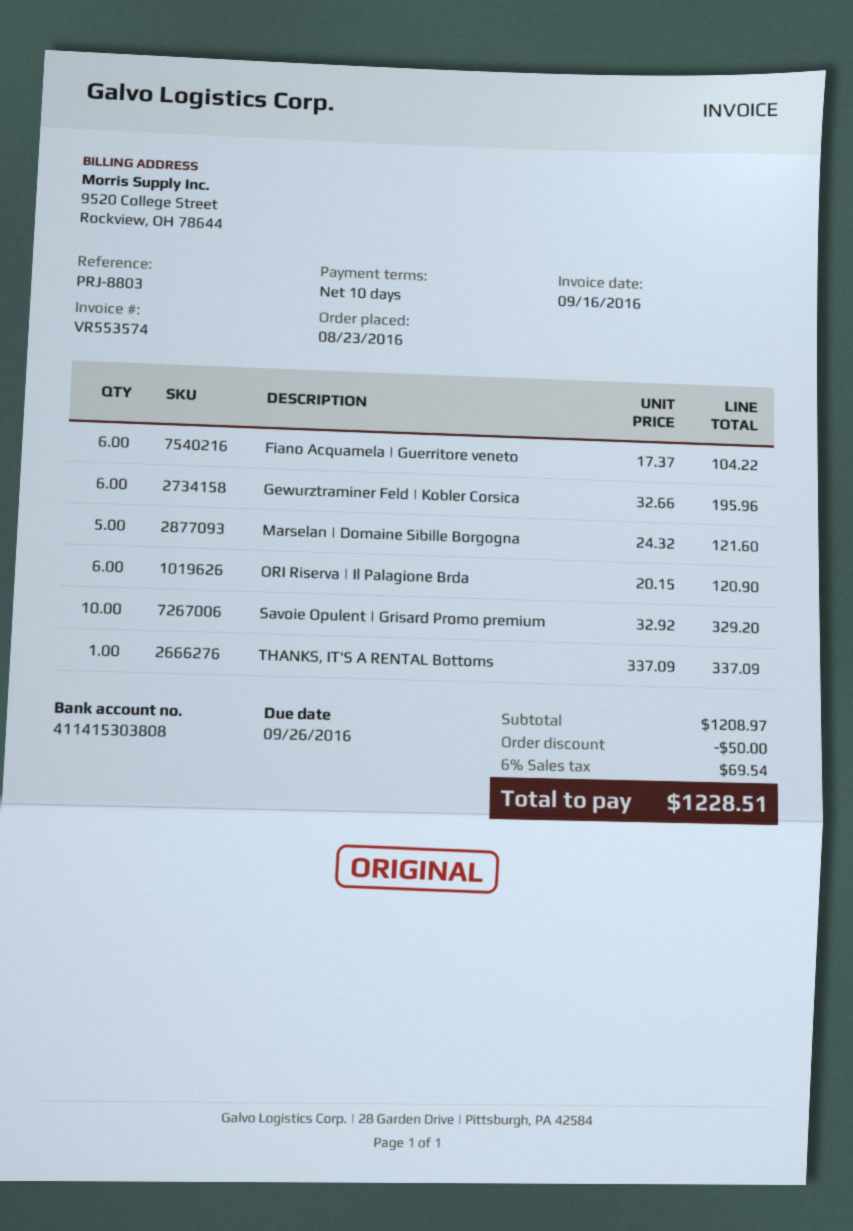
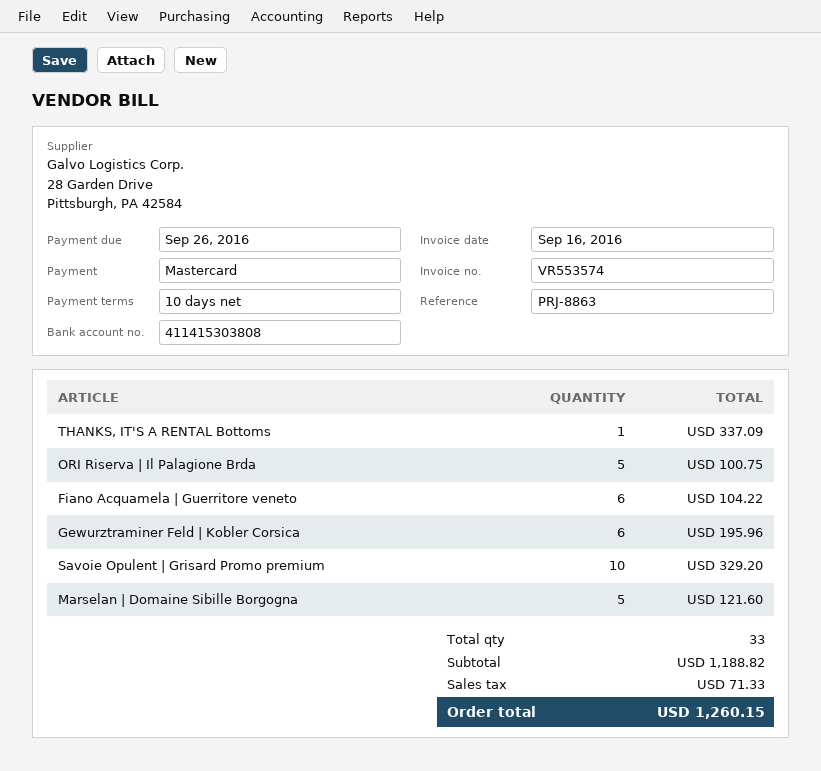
reference: PRJ-8803 -> PRJ-8863
ORI Riserva | Il Palagione Brda: 6 for 120.90 -> 5 for 100.75
subtotal: 1208.97 -> 1188.82
discount: 50.00 -> none
tax: 69.54 -> 71.33
total: 1228.51 -> 1260.15

